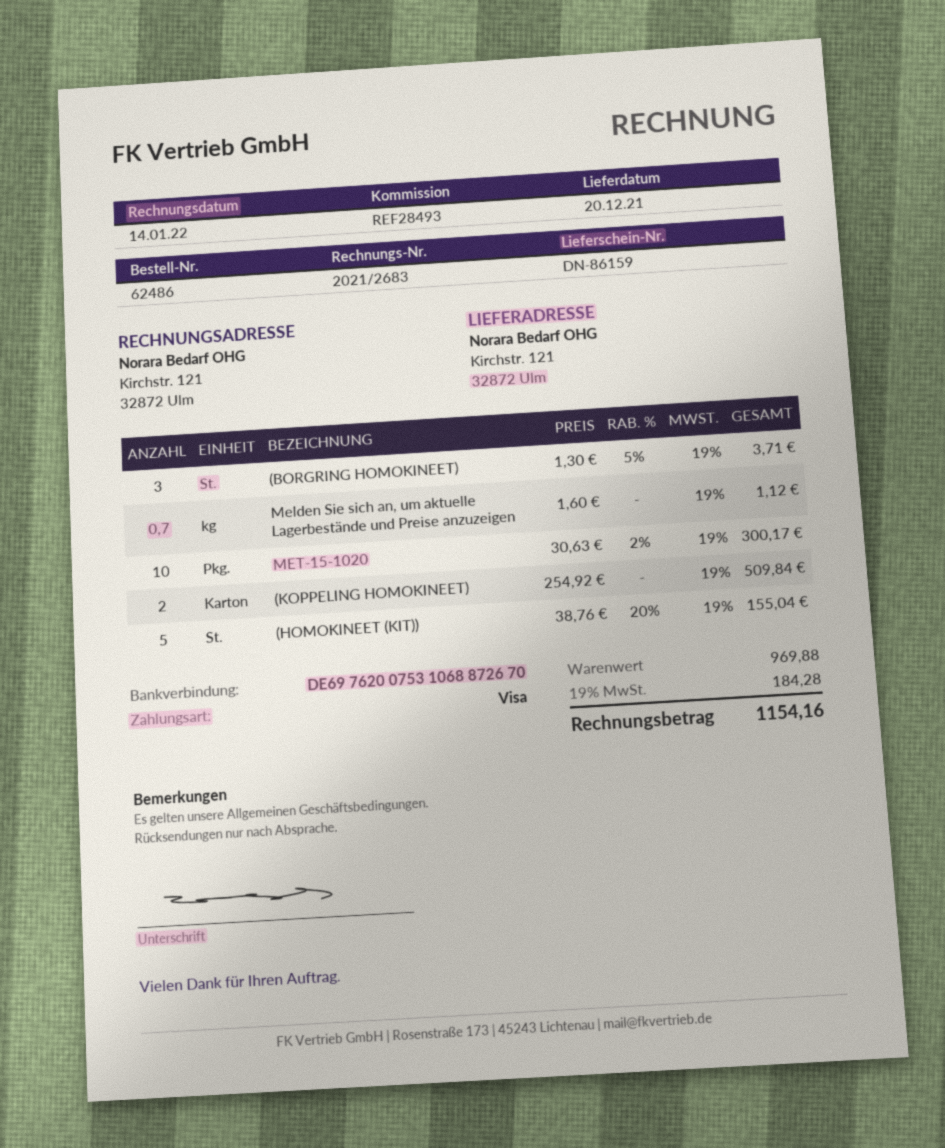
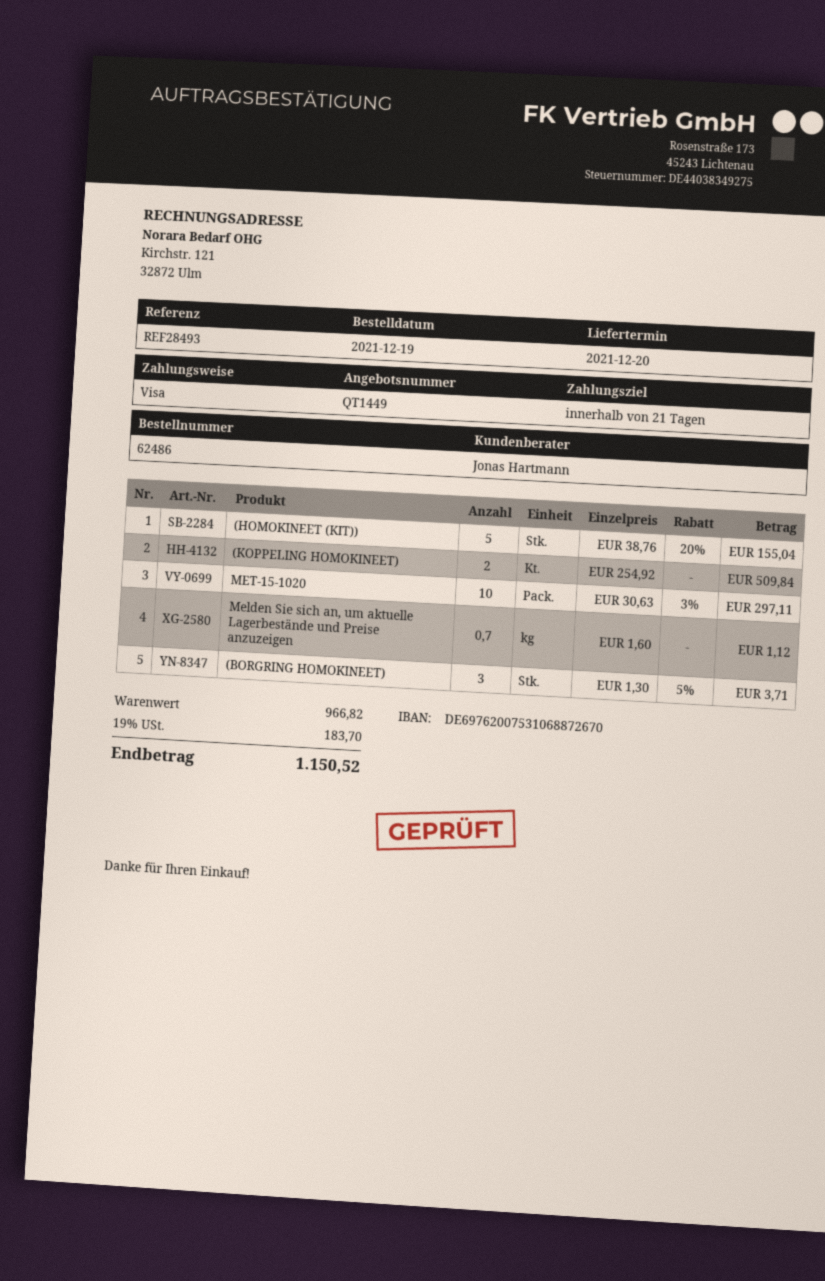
MET-15-1020: 10 x 30.63 - 2% = 300.17 -> 10 x 30.63 - 3% = 297.11
subtotal: 969.88 -> 966.82
tax: 19% = 184.28 -> 19% = 183.70
total: 1154.16 -> 1150.52

